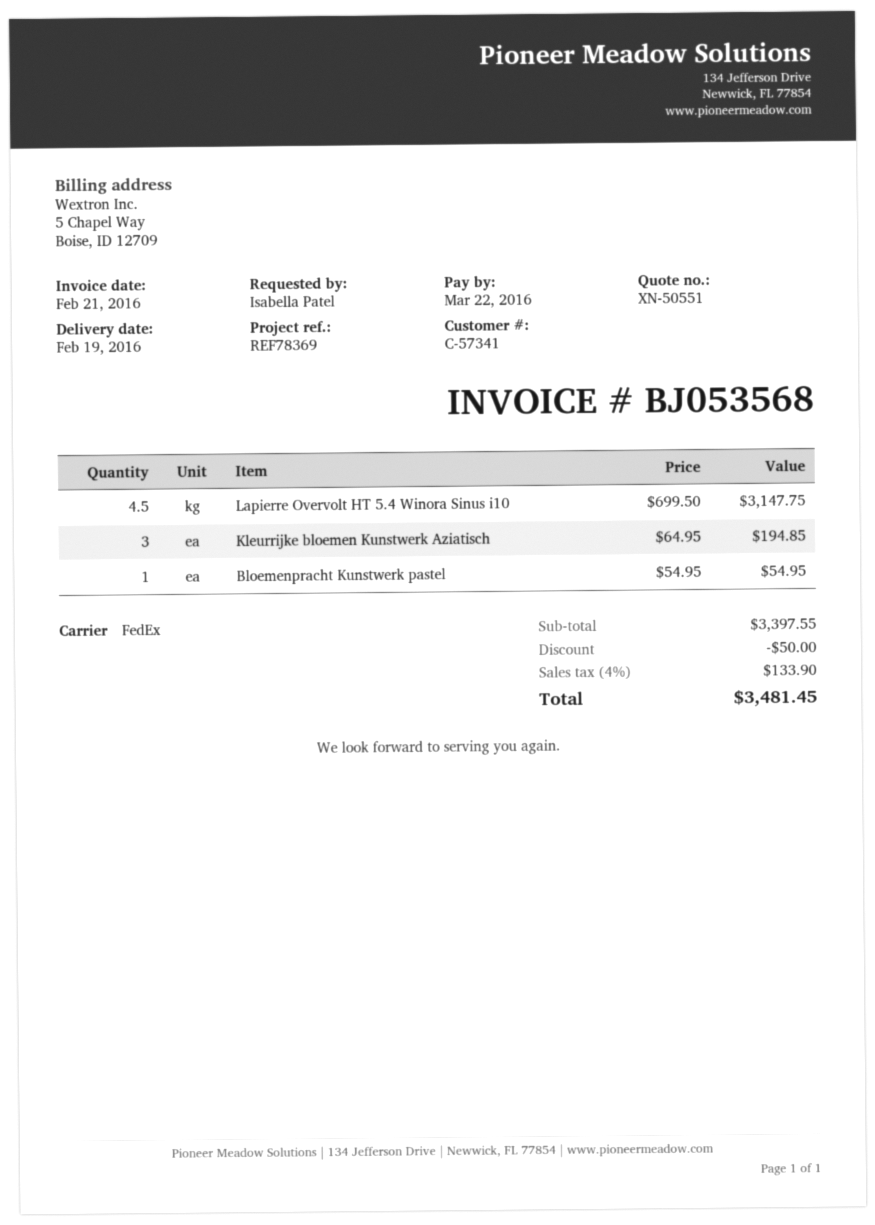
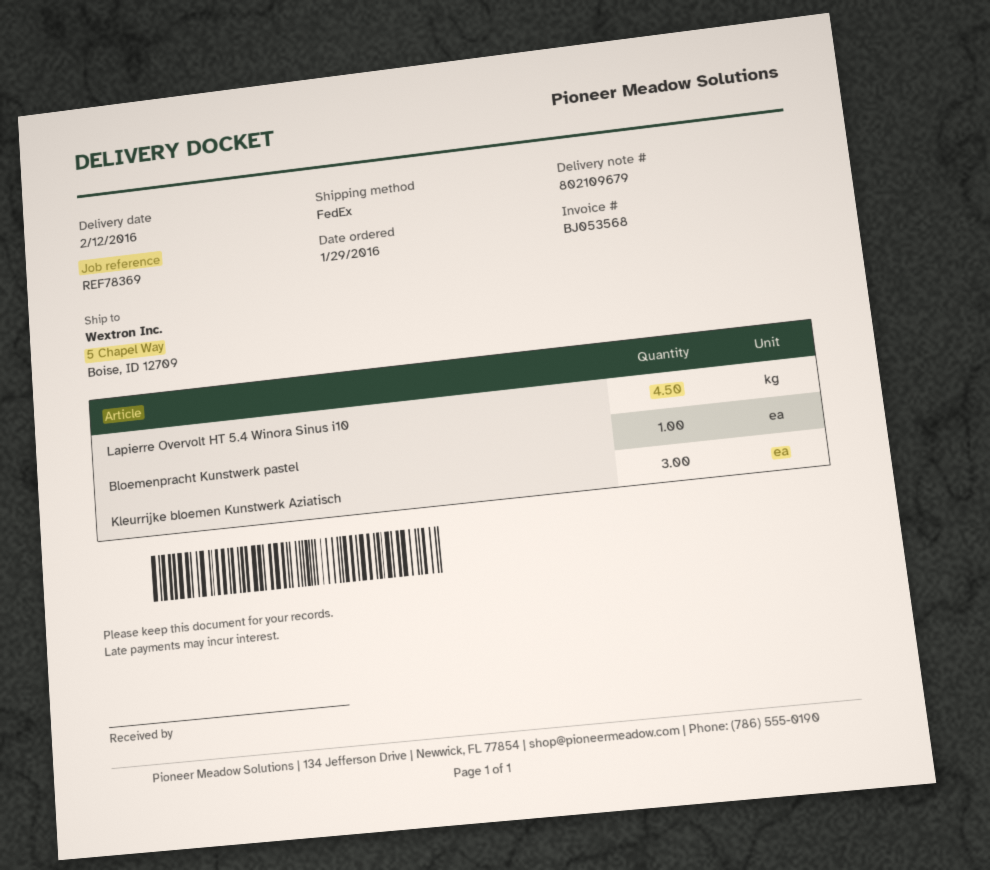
delivery date: 2016-02-19 -> 2016-02-12

